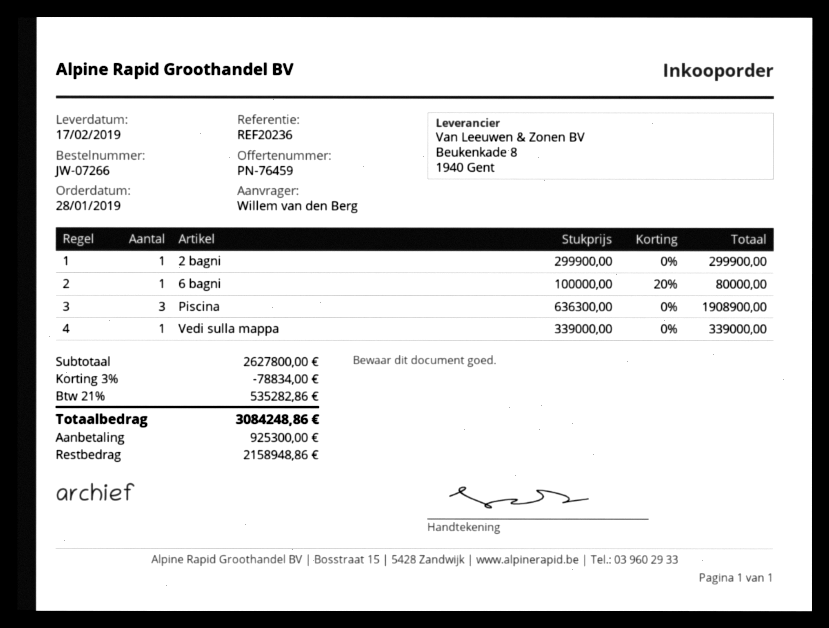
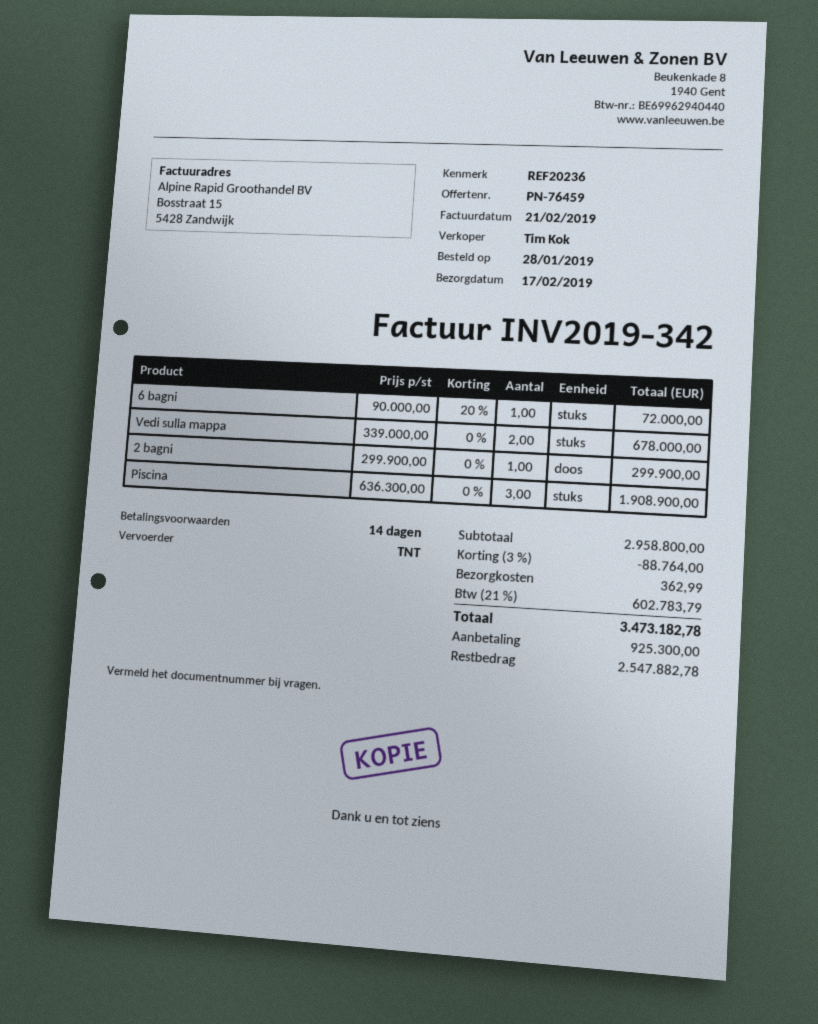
6 bagni: 1 x 100000.00 - 20% = 80000.00 -> 1 x 90000.00 - 20% = 72000.00
Vedi sulla mappa: 1 x 339000.00 = 339000.00 -> 2 x 339000.00 = 678000.00
subtotal: 2627800.00 -> 2958800.00
discount: 3% = 78834.00 -> 3% = 88764.00
shipping: none -> 362.99
tax: 21% = 535282.86 -> 21% = 602783.79
total: 3084248.86 -> 3473182.78
balance: 2158948.86 -> 2547882.78

